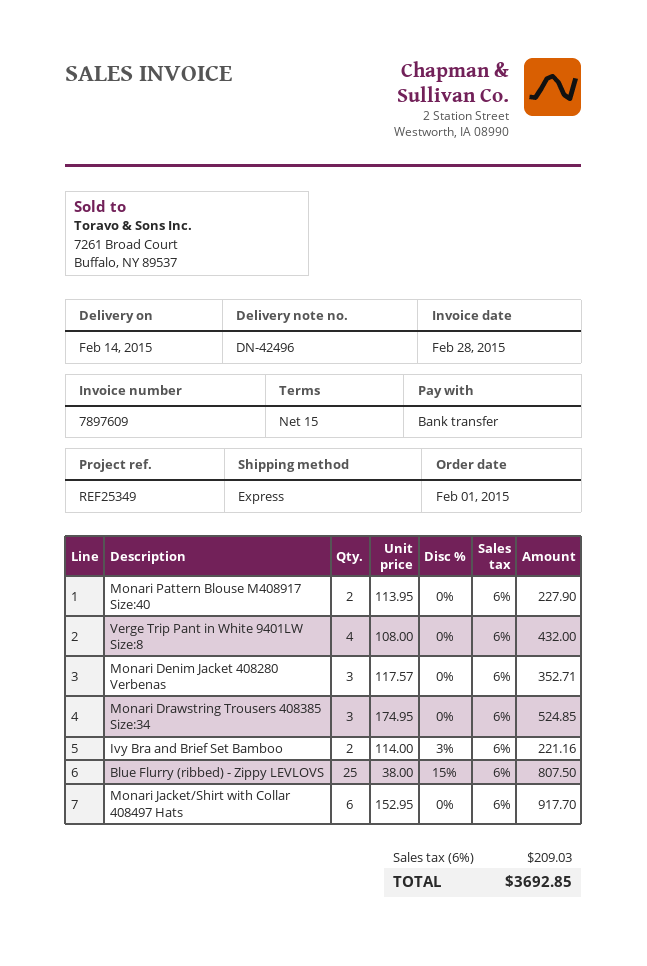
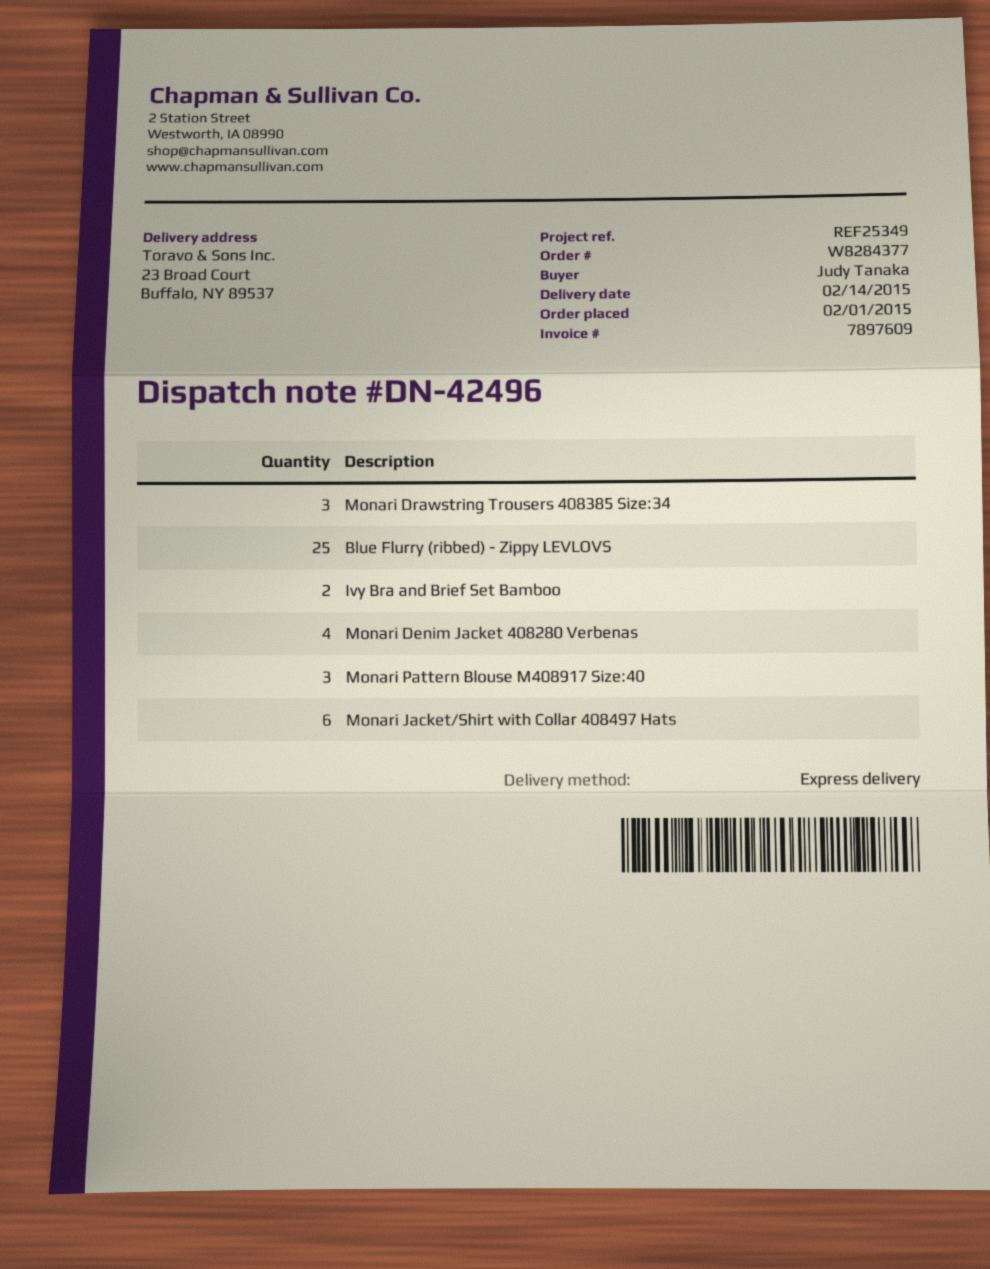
Monari Pattern Blouse M408917 Size:40: 2 -> 3
Verge Trip Pant in White 9401LW Size:8: 4 -> none
Monari Denim Jacket 408280 Verbenas: 3 -> 4

